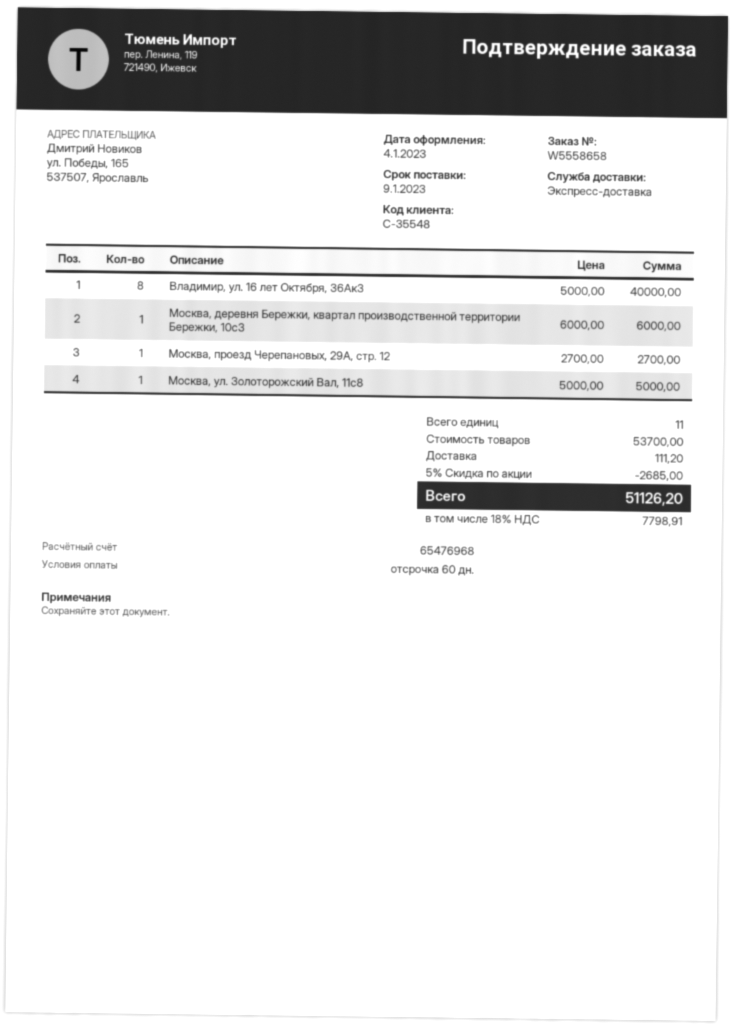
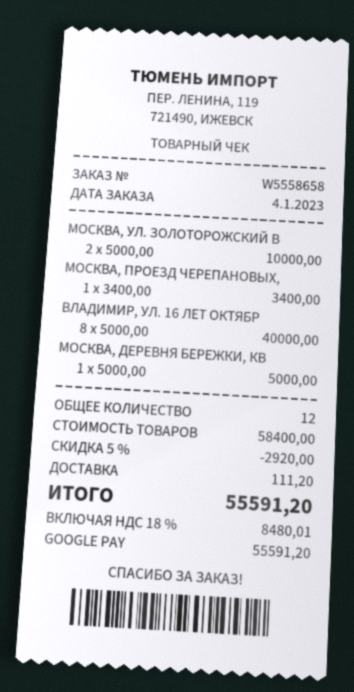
Москва, деревня Бережки, квартал производственной территории Бережки, 10с3: 1 x 6000.00 = 6000.00 -> 1 x 5000.00 = 5000.00
Москва, проезд Черепановых, 29А, стр. 12: 1 x 2700.00 = 2700.00 -> 1 x 3400.00 = 3400.00
Москва, ул. Золоторожский Вал, 11с8: 1 x 5000.00 = 5000.00 -> 2 x 5000.00 = 10000.00
total quantity: 11 -> 12
subtotal: 53700.00 -> 58400.00
discount: 5% = 2685.00 -> 5% = 2920.00
tax: 18% = 7798.91 -> 18% = 8480.01
total: 51126.20 -> 55591.20

